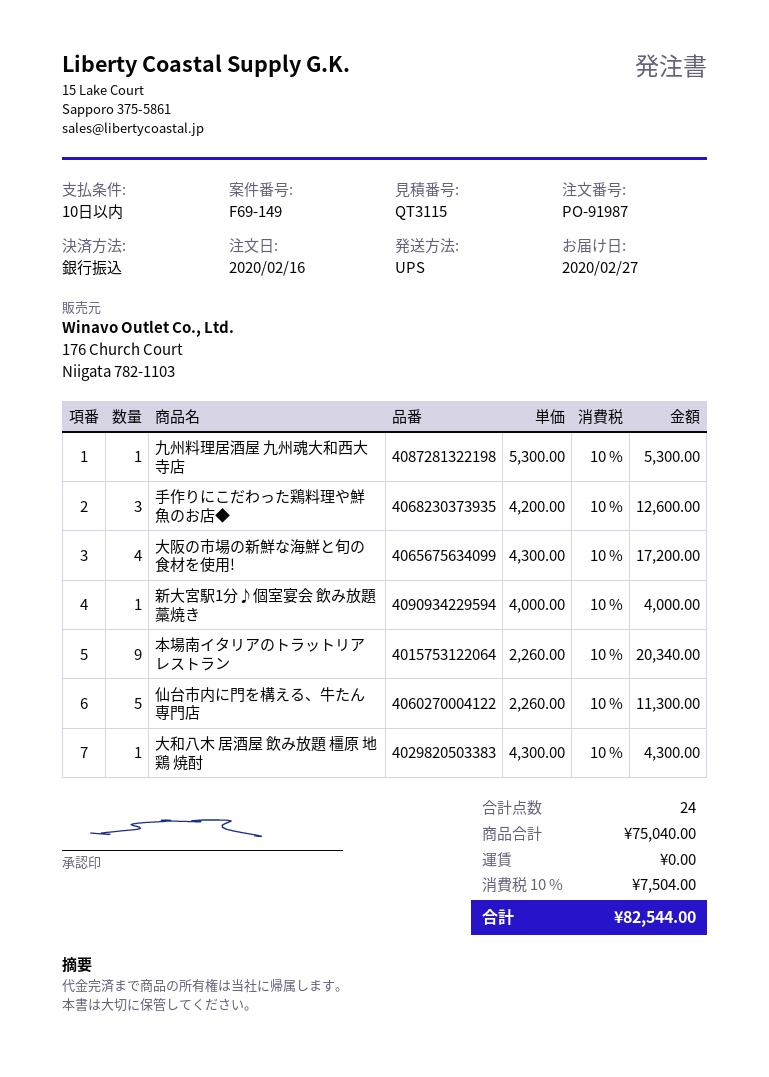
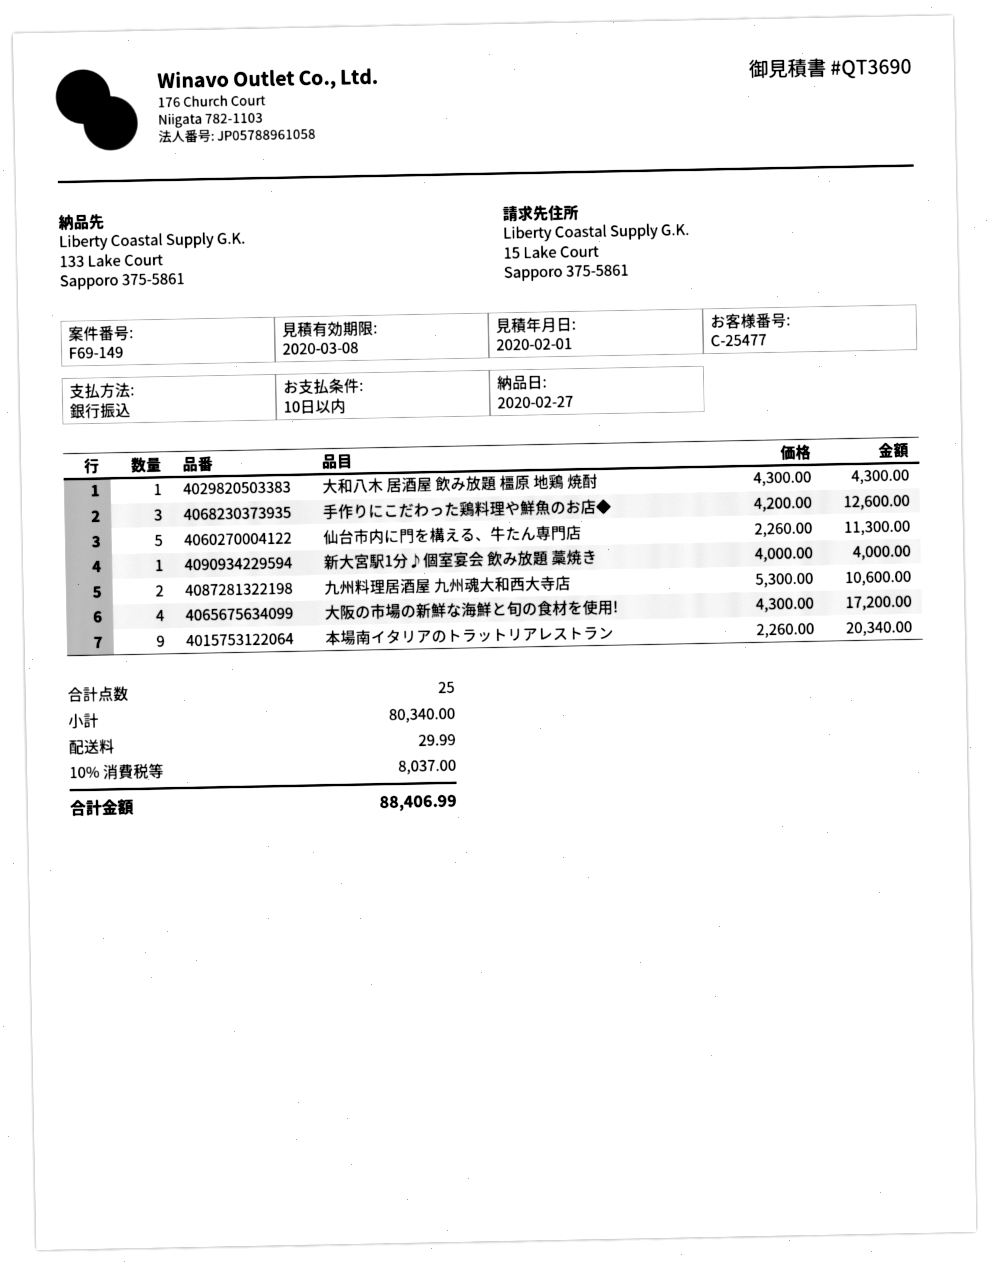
quote number: QT3115 -> QT3690
九州料理居酒屋 九州魂大和西大寺店: 1 x 5300.00 = 5300.00 -> 2 x 5300.00 = 10600.00
total quantity: 24 -> 25
subtotal: 75040.00 -> 80340.00
shipping: 0.00 -> 29.99
tax: 10% = 7504.00 -> 10% = 8037.00
total: 82544.00 -> 88406.99

